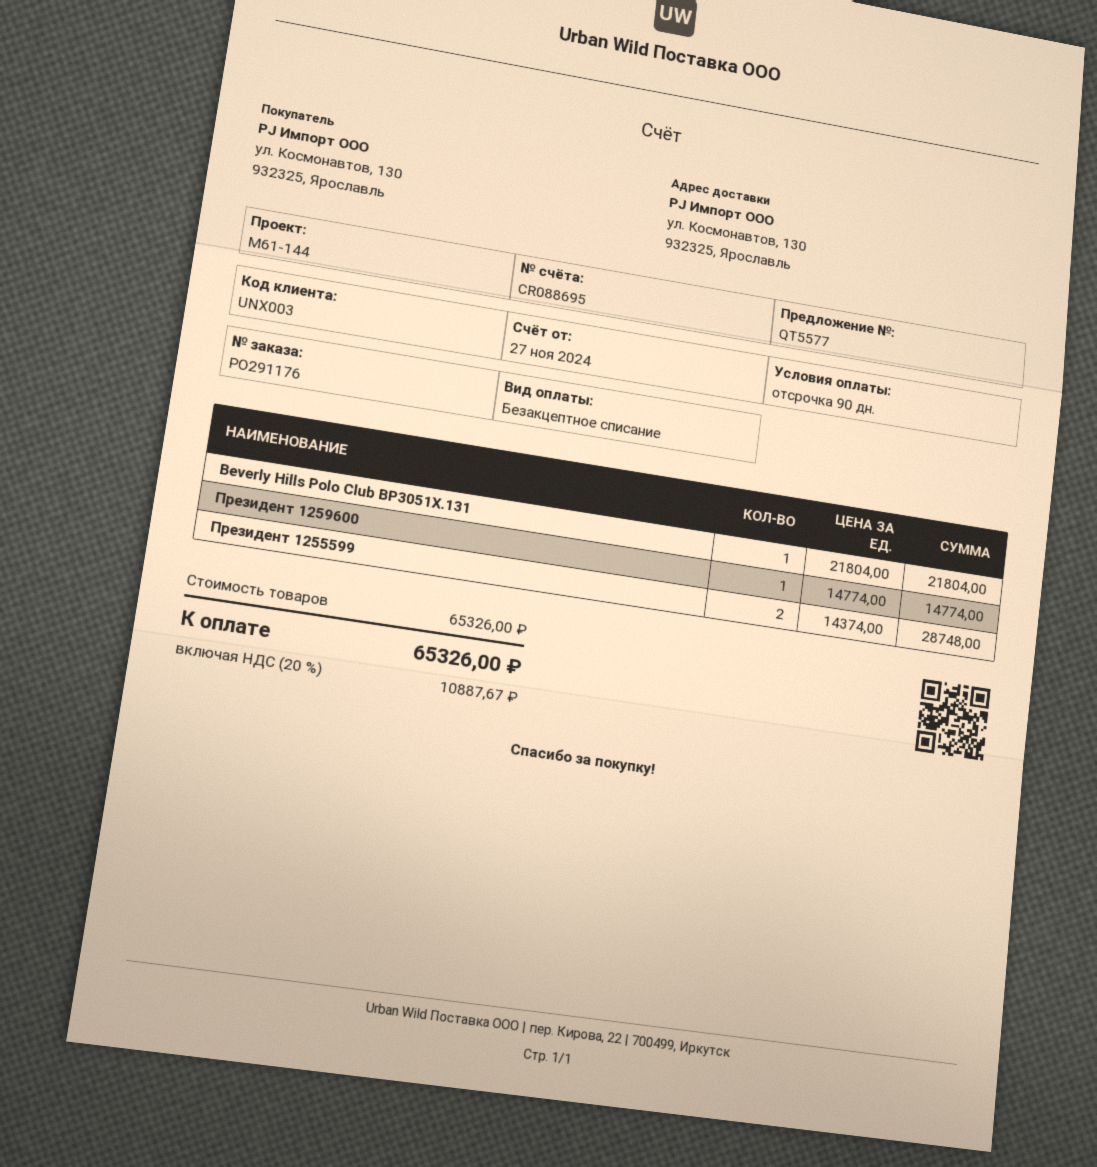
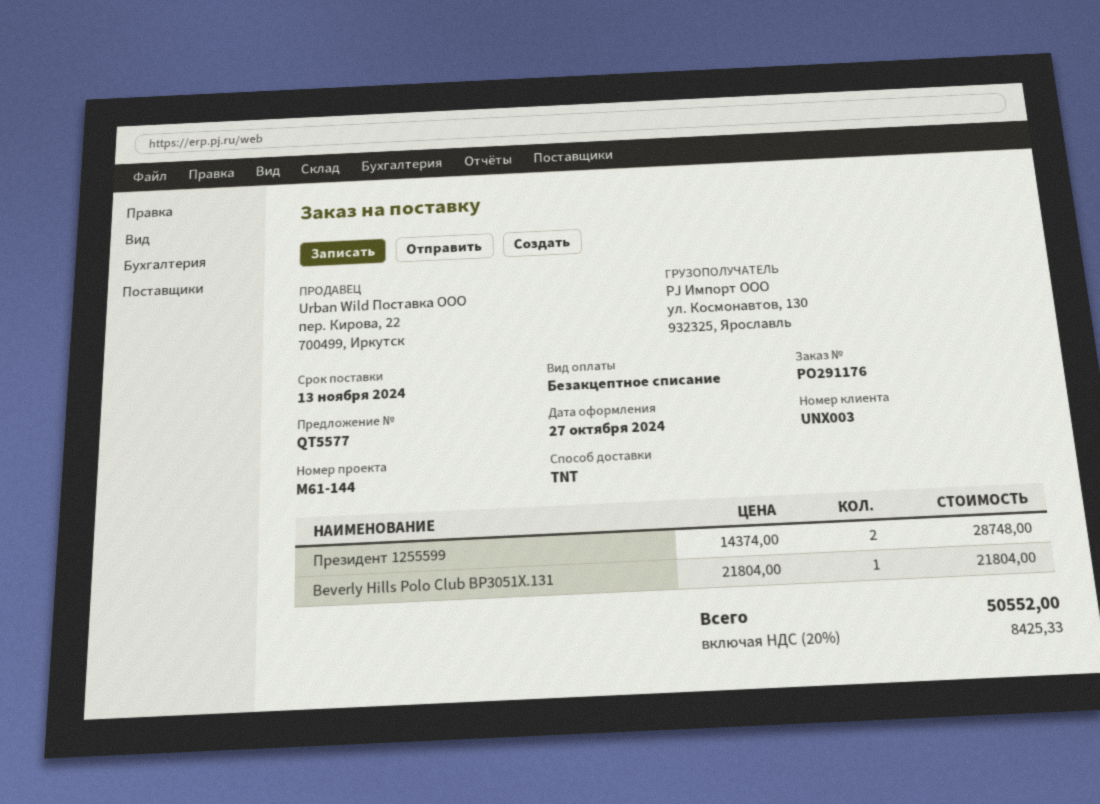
Президент 1259600: 1 x 14774.00 = 14774.00 -> none
tax: 20% = 10887.67 -> 20% = 8425.33
total: 65326.00 -> 50552.00

